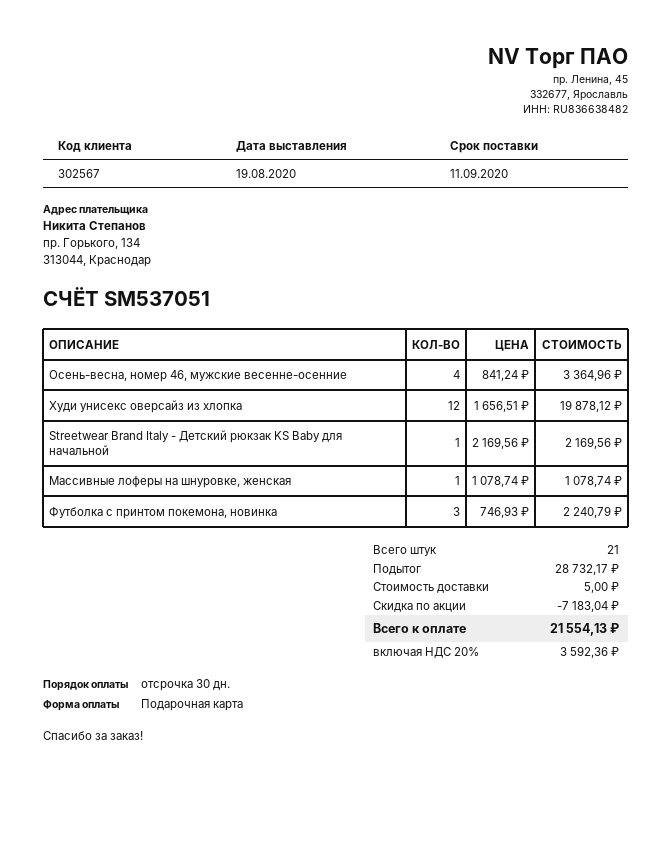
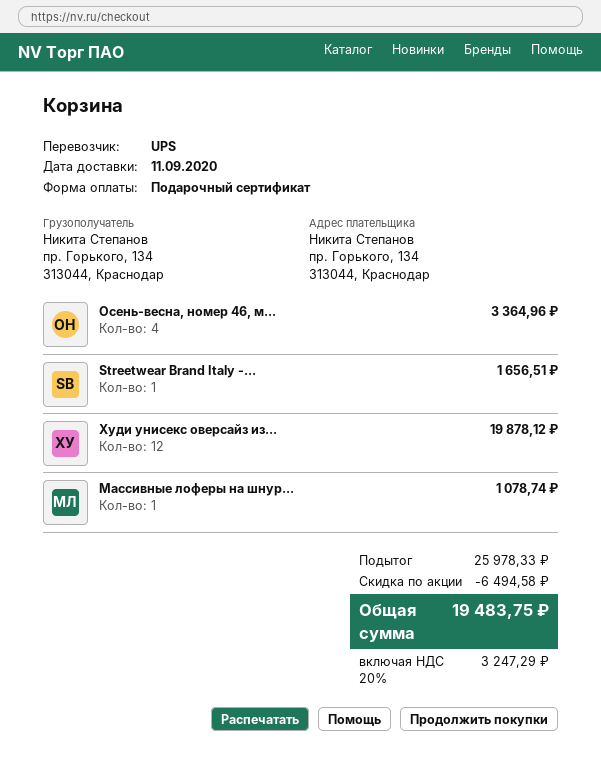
Streetwear Brand Italy - Детский рюкзак KS Baby для начальной: 1 for 2169.56 -> 1 for 1656.51
Футболка с принтом покемона, новинка: 3 for 2240.79 -> none
subtotal: 28732.17 -> 25978.33
discount: 7183.04 -> 6494.58
shipping: 5.00 -> none
tax: 20% = 3592.36 -> 20% = 3247.29
total: 21554.13 -> 19483.75

